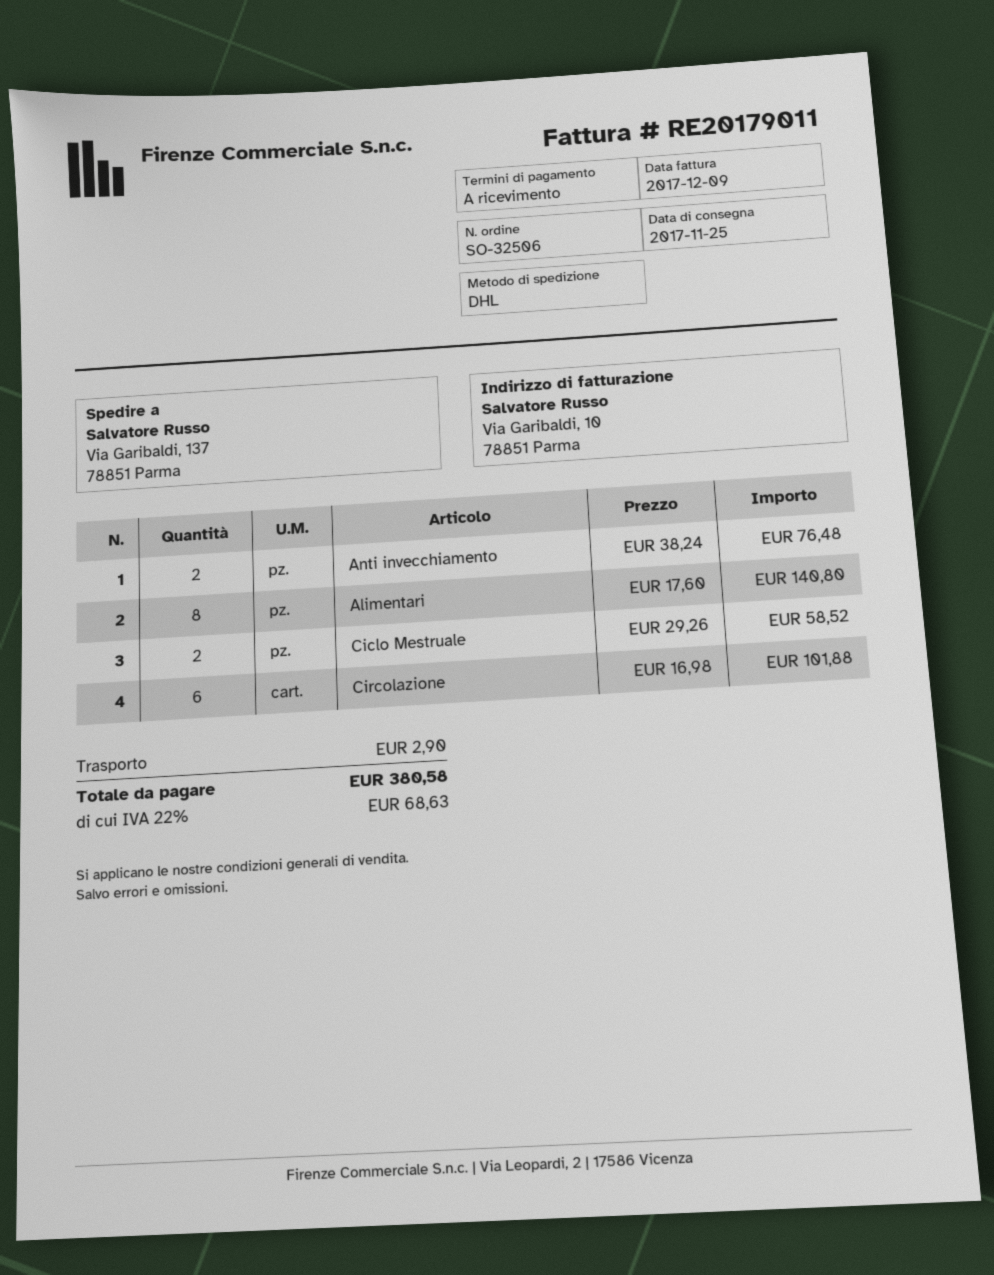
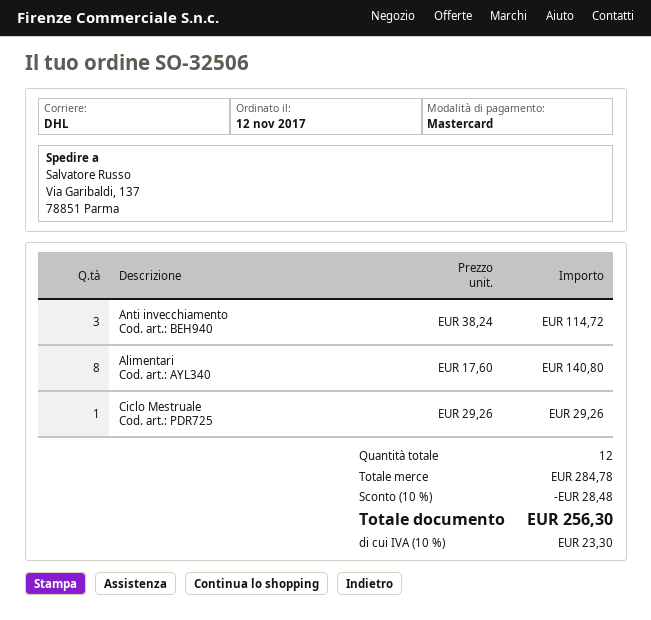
Anti invecchiamento: 2 x 38.24 = 76.48 -> 3 x 38.24 = 114.72
Ciclo Mestruale: 2 x 29.26 = 58.52 -> 1 x 29.26 = 29.26
Circolazione: 6 x 16.98 = 101.88 -> none
discount: none -> 10% = 28.48
shipping: 2.90 -> none
tax: 22% = 68.63 -> 10% = 23.30
total: 380.58 -> 256.30

